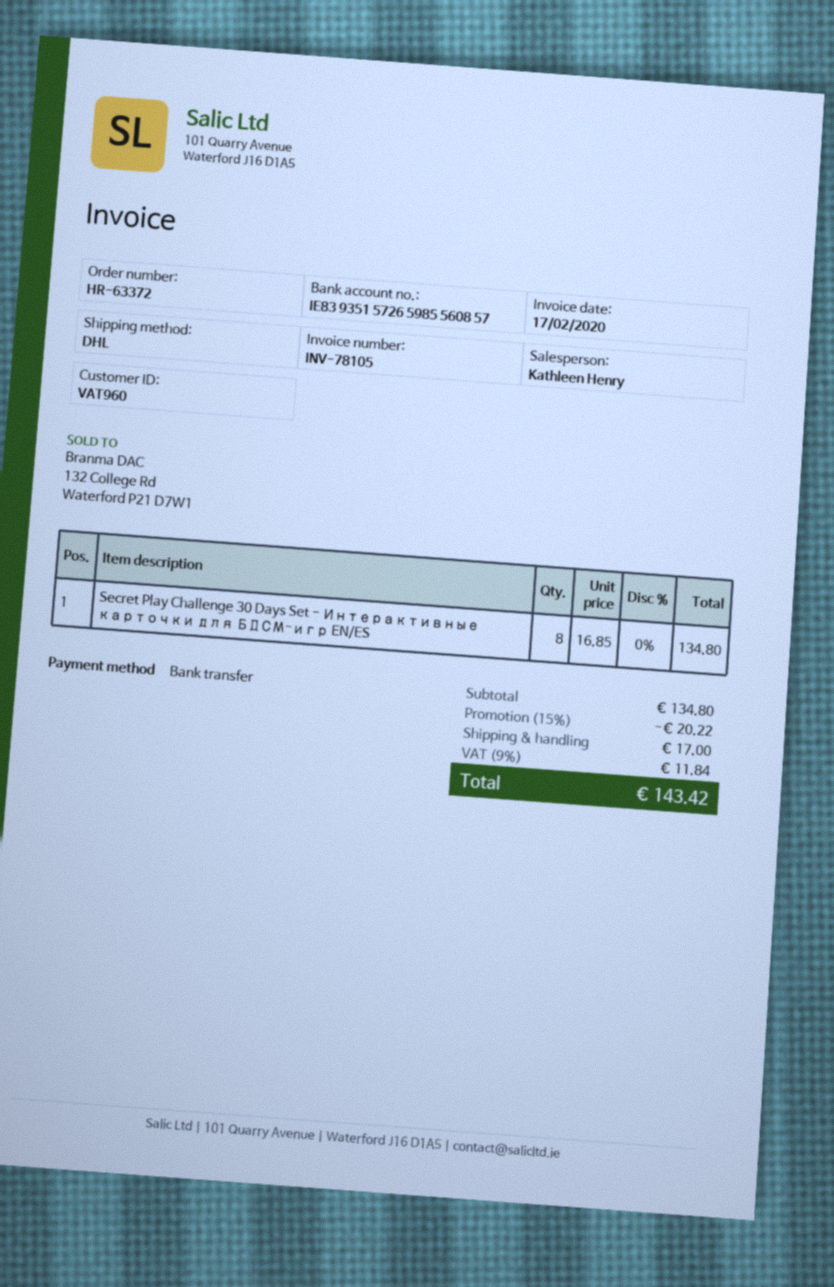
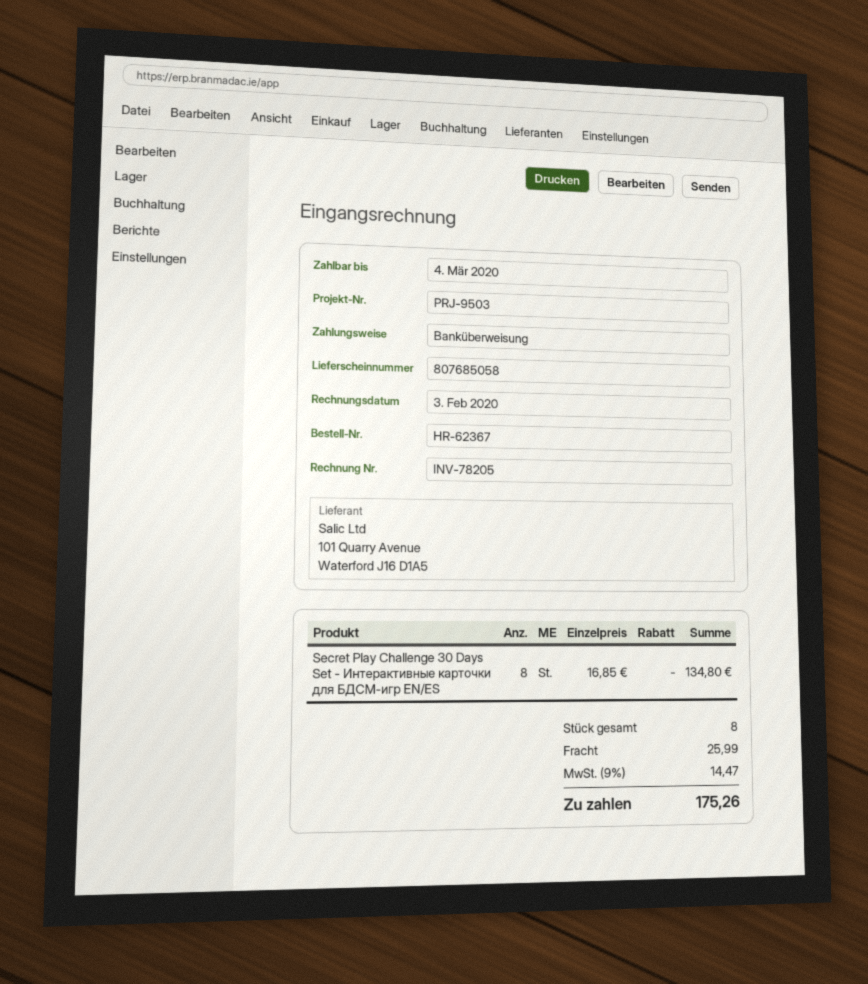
order number: HR-63372 -> HR-62367
invoice number: INV-78105 -> INV-78205
invoice date: 2020-02-17 -> 2020-02-03
discount: 15% = 20.22 -> none
shipping: 17.00 -> 25.99
tax: 9% = 11.84 -> 9% = 14.47
total: 143.42 -> 175.26

